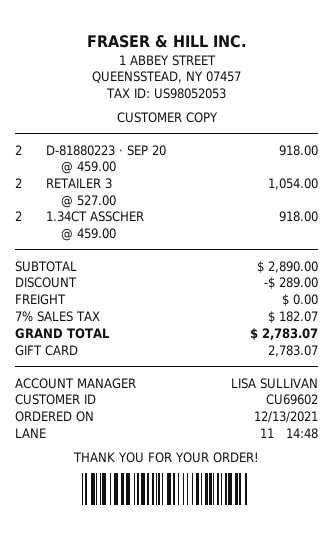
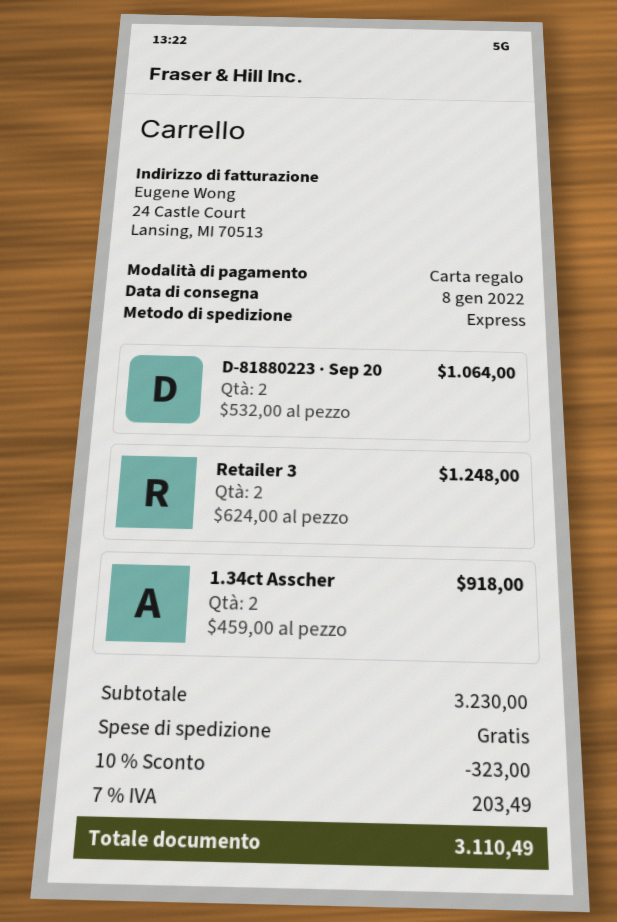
D-81880223 · SEP 20: 2 x 459.00 = 918.00 -> 2 x 532.00 = 1064.00
RETAILER 3: 2 x 527.00 = 1054.00 -> 2 x 624.00 = 1248.00
subtotal: 2890.00 -> 3230.00
discount: 289.00 -> 323.00
tax: 7% = 182.07 -> 7% = 203.49
total: 2783.07 -> 3110.49

